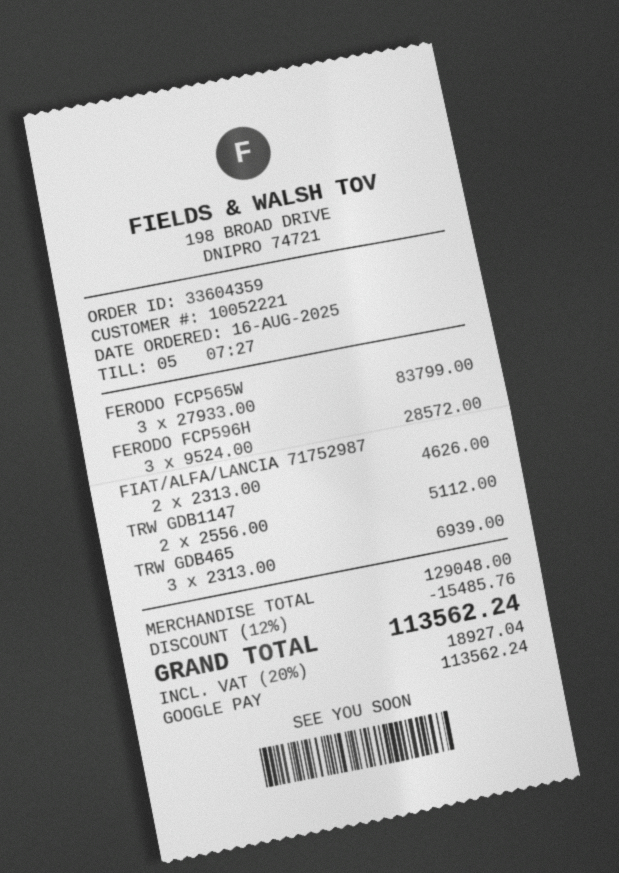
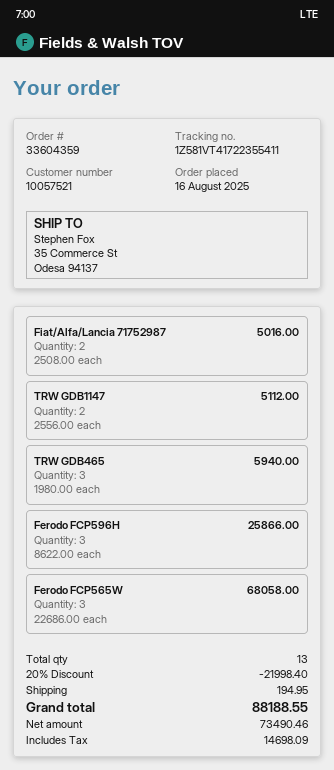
customer number: 10052221 -> 10057521
FERODO FCP565W: 3 x 27933.00 = 83799.00 -> 3 x 22686.00 = 68058.00
FERODO FCP596H: 3 x 9524.00 = 28572.00 -> 3 x 8622.00 = 25866.00
FIAT/ALFA/LANCIA 71752987: 2 x 2313.00 = 4626.00 -> 2 x 2508.00 = 5016.00
TRW GDB465: 3 x 2313.00 = 6939.00 -> 3 x 1980.00 = 5940.00
discount: 12% = 15485.76 -> 20% = 21998.40
shipping: none -> 194.95
tax: 18927.04 -> 14698.09
total: 113562.24 -> 88188.55

